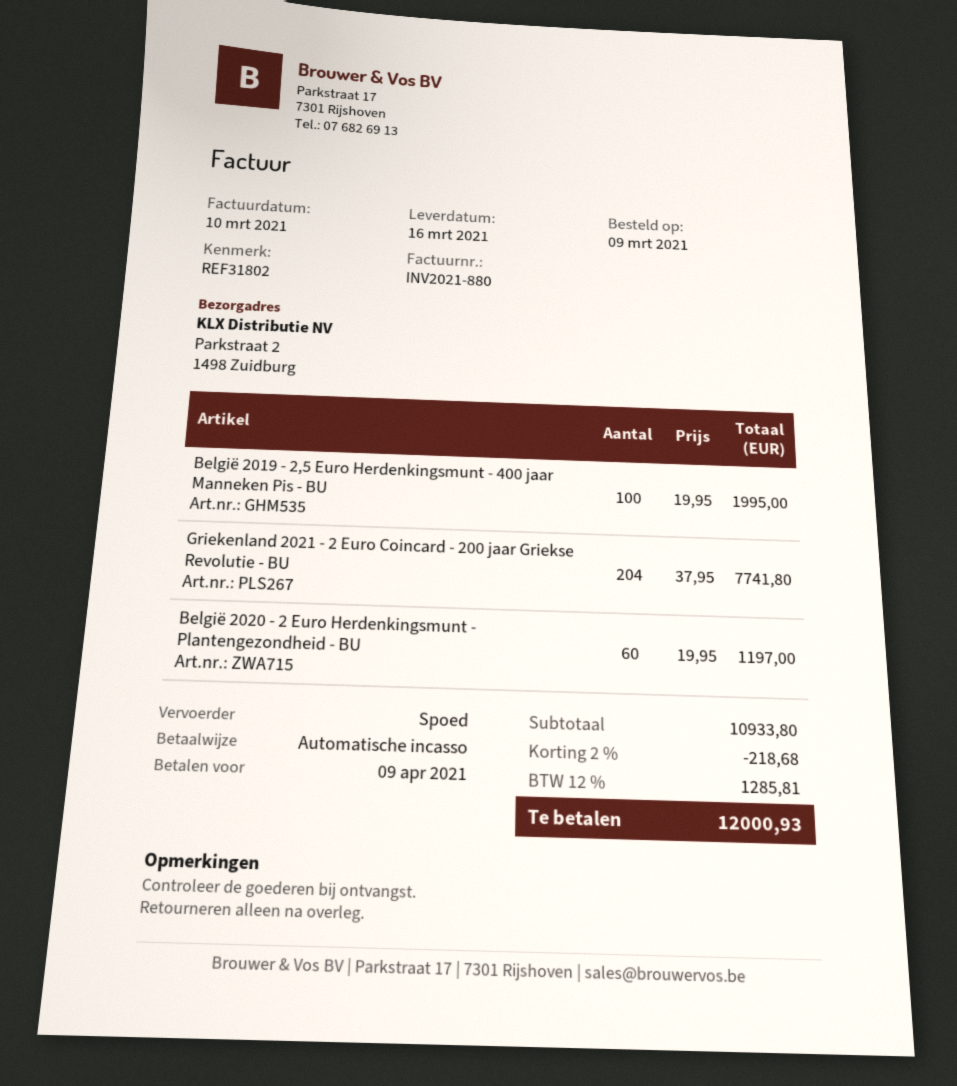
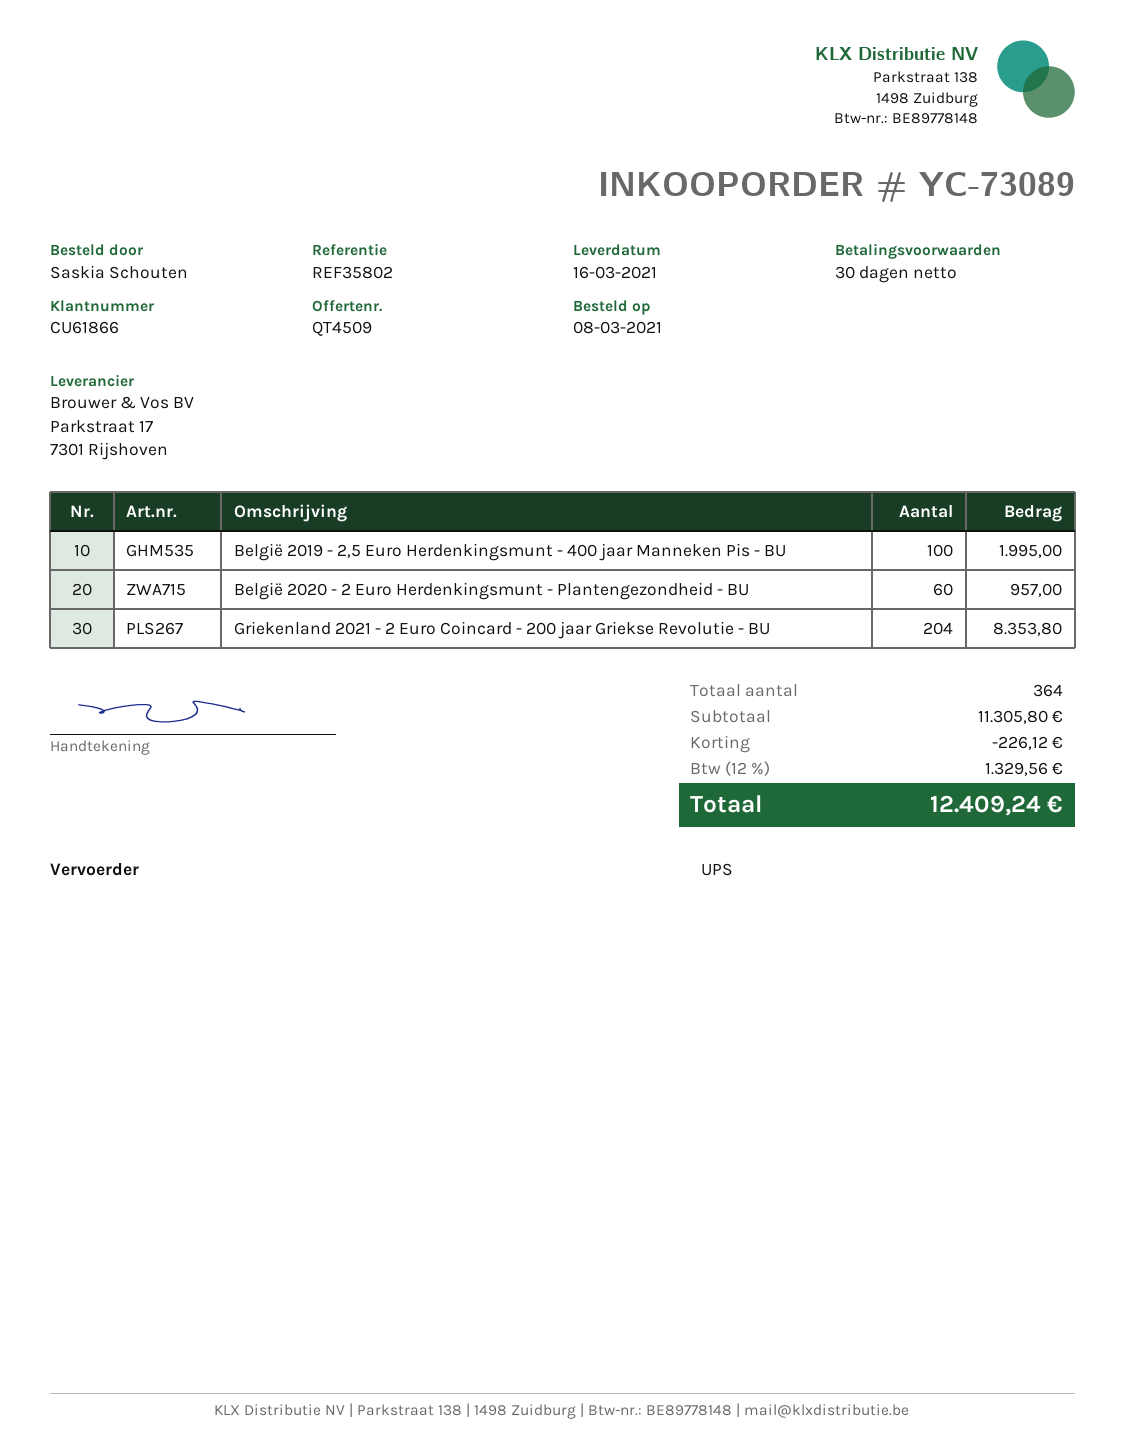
order date: 2021-03-09 -> 2021-03-08
reference: REF31802 -> REF35802
shipping method: express -> UPS
Griekenland 2021 - 2 Euro Coincard - 200 jaar Griekse Revolutie - BU: 204 for 7741.80 -> 204 for 8353.80
België 2020 - 2 Euro Herdenkingsmunt - Plantengezondheid - BU: 60 for 1197.00 -> 60 for 957.00
subtotal: 10933.80 -> 11305.80
discount: 218.68 -> 226.12
tax: 12% = 1285.81 -> 12% = 1329.56
total: 12000.93 -> 12409.24

